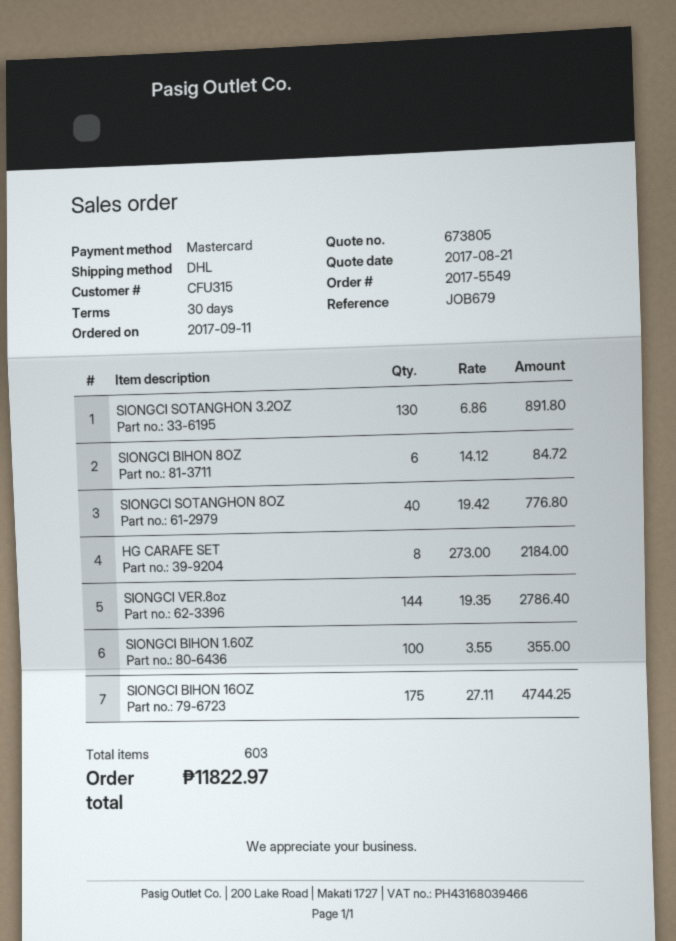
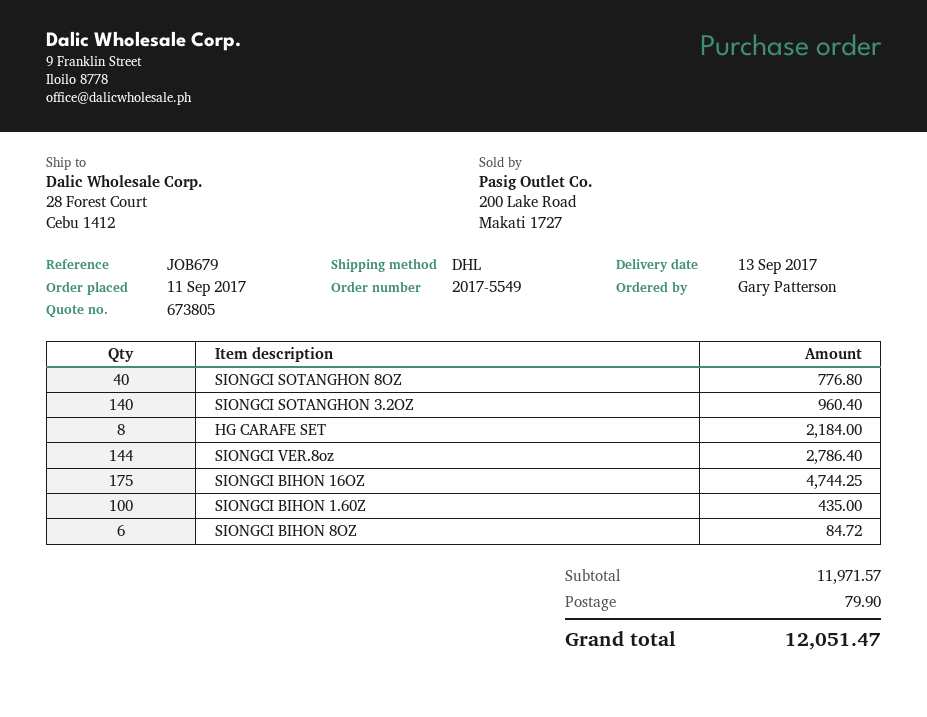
SIONGCI SOTANGHON 3.2OZ: 130 for 891.80 -> 140 for 960.40
SIONGCI BIHON 1.60Z: 100 for 355.00 -> 100 for 435.00
shipping: none -> 79.90
total: 11822.97 -> 12051.47

